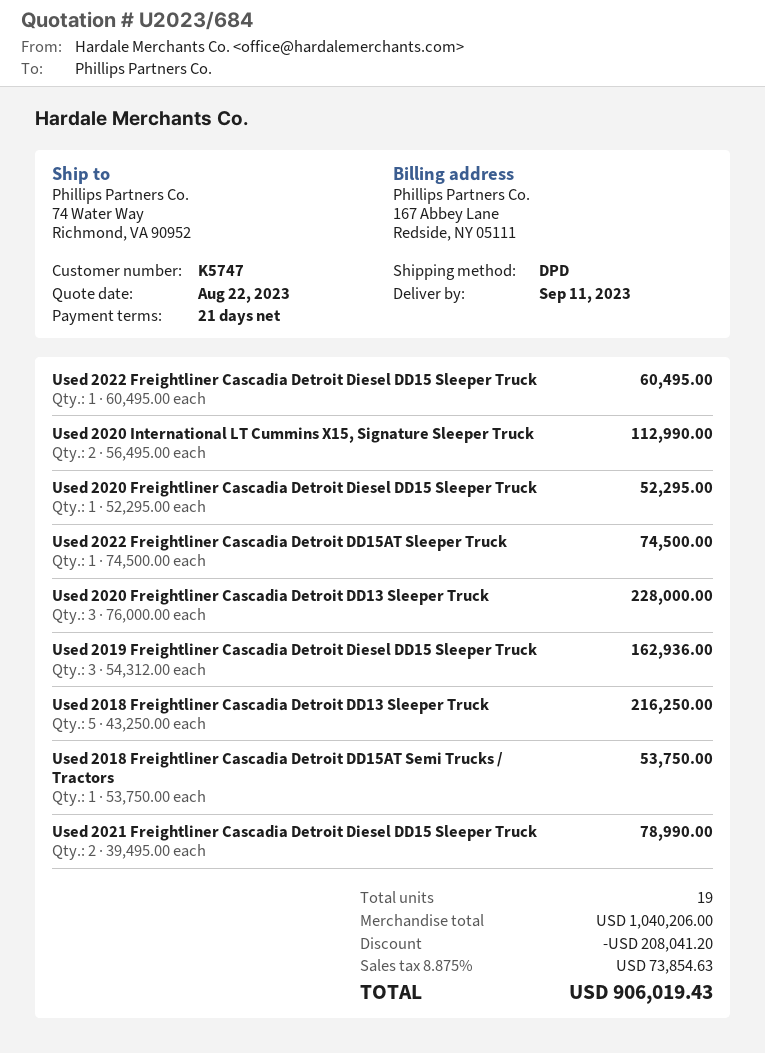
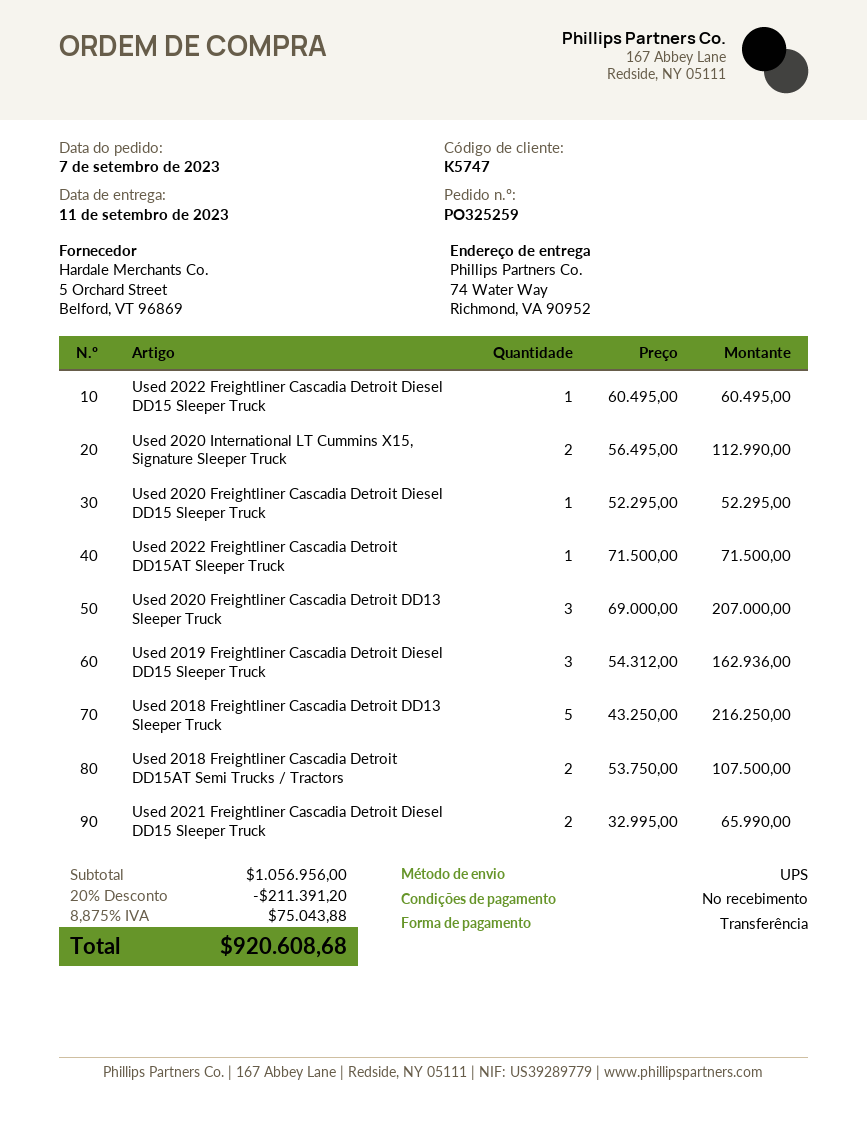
payment terms: 21 days -> on receipt
shipping method: DPD -> UPS
Used 2022 Freightliner Cascadia Detroit DD15AT Sleeper Truck: 1 x 74500.00 = 74500.00 -> 1 x 71500.00 = 71500.00
Used 2020 Freightliner Cascadia Detroit DD13 Sleeper Truck: 3 x 76000.00 = 228000.00 -> 3 x 69000.00 = 207000.00
Used 2018 Freightliner Cascadia Detroit DD15AT Semi Trucks / Tractors: 1 x 53750.00 = 53750.00 -> 2 x 53750.00 = 107500.00
Used 2021 Freightliner Cascadia Detroit Diesel DD15 Sleeper Truck: 2 x 39495.00 = 78990.00 -> 2 x 32995.00 = 65990.00
subtotal: 1040206.00 -> 1056956.00
discount: 208041.20 -> 211391.20
tax: 8.875% = 73854.63 -> 8.875% = 75043.88
total: 906019.43 -> 920608.68

